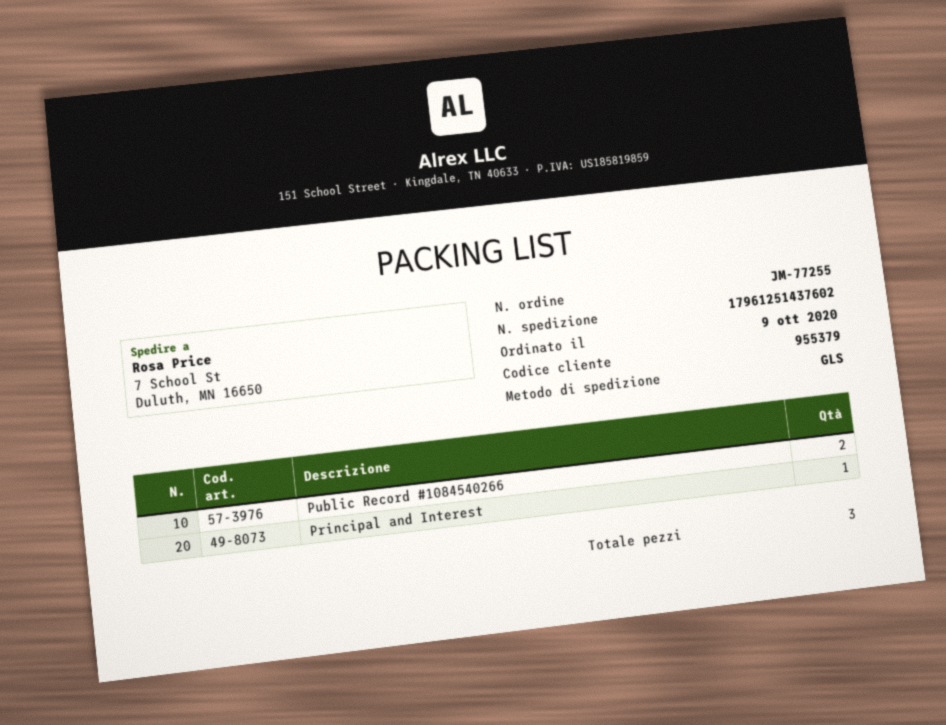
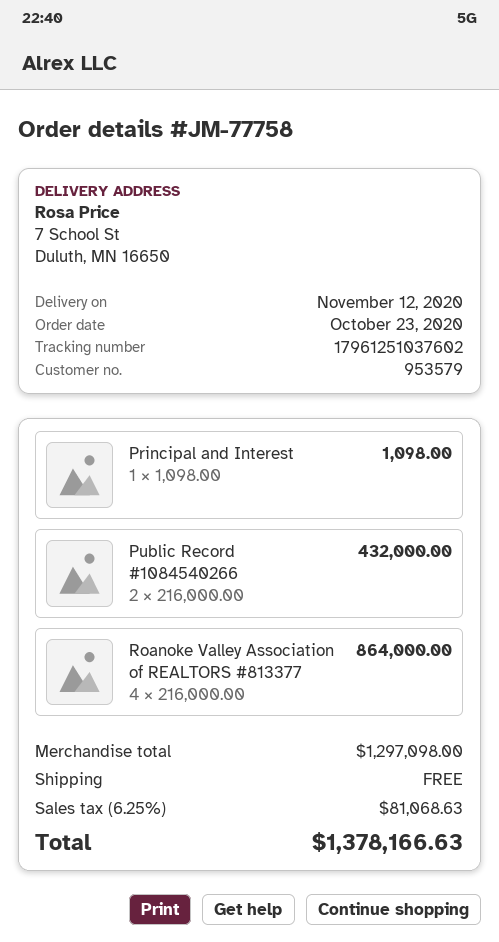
order number: JM-77255 -> JM-77758
order date: 2020-10-09 -> 2020-10-23
customer number: 955379 -> 953579
tracking number: 17961251437602 -> 17961251037602
Roanoke Valley Association of REALTORS #813377: none -> 4

